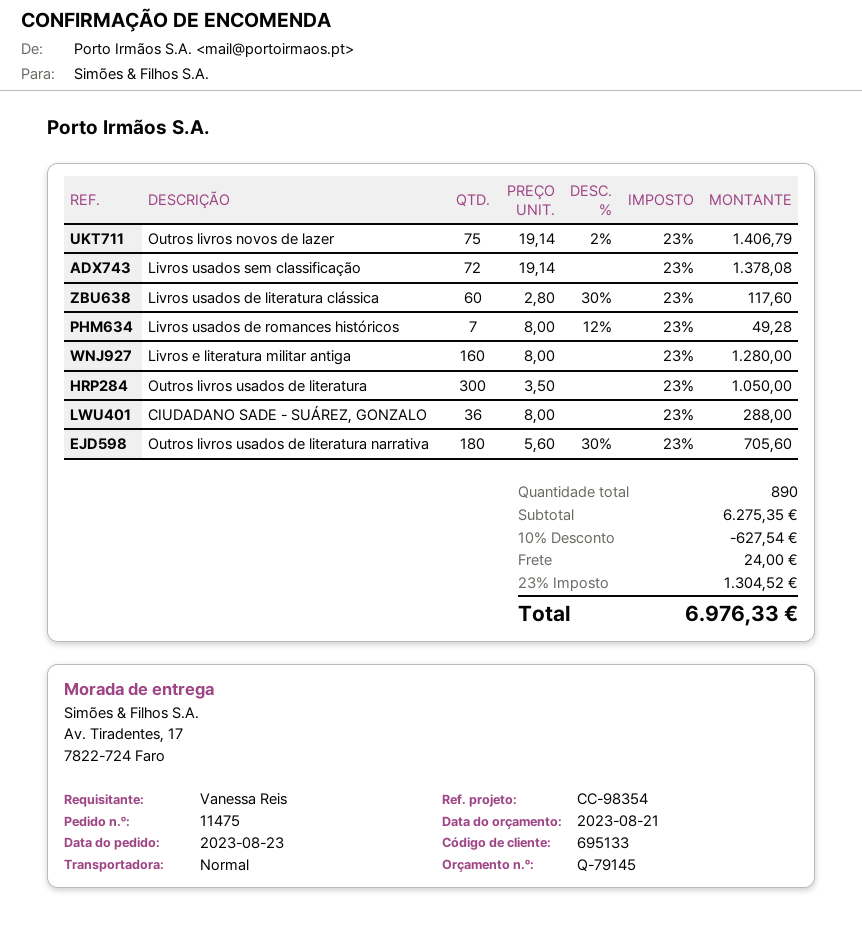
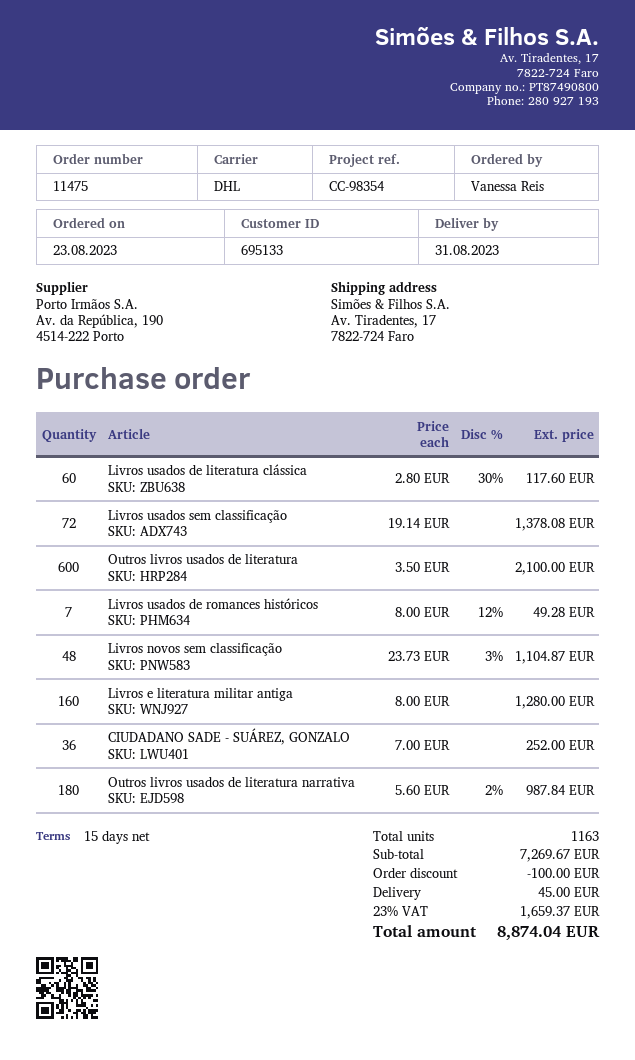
shipping method: standard -> DHL
Outros livros novos de lazer: 75 x 19.14 - 2% = 1406.79 -> none
Outros livros usados de literatura: 300 x 3.50 = 1050.00 -> 600 x 3.50 = 2100.00
CIUDADANO SADE - SUÁREZ, GONZALO: 36 x 8.00 = 288.00 -> 36 x 7.00 = 252.00
Outros livros usados de literatura narrativa: 180 x 5.60 - 30% = 705.60 -> 180 x 5.60 - 2% = 987.84
Livros novos sem classificação: none -> 48 x 23.73 - 3% = 1104.87
total quantity: 890 -> 1163
subtotal: 6275.35 -> 7269.67
discount: 627.54 -> 100.00
shipping: 24.00 -> 45.00
tax: 23% = 1304.52 -> 23% = 1659.37
total: 6976.33 -> 8874.04

